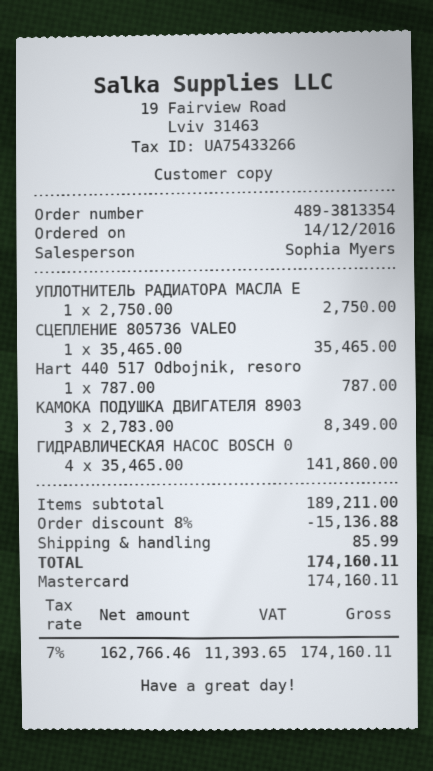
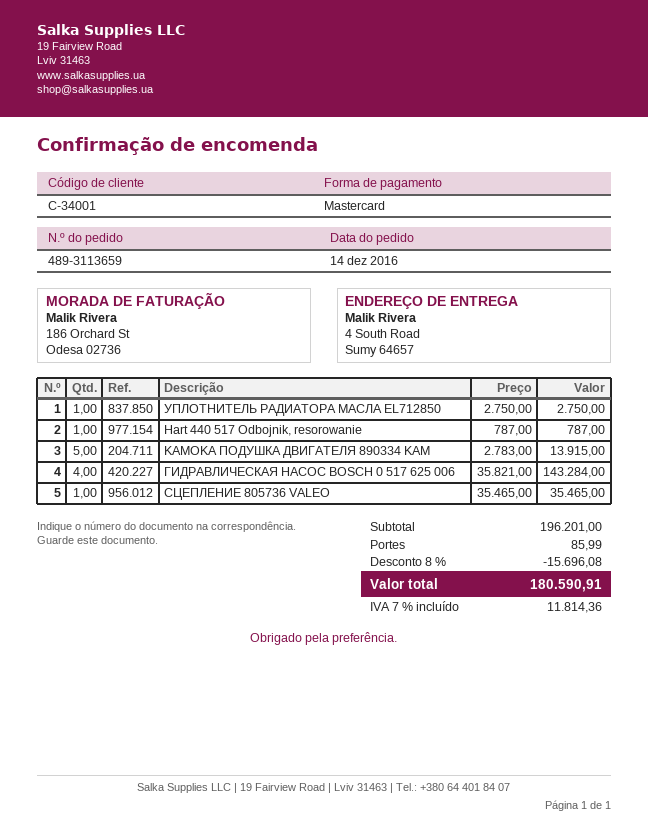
order number: 489-3813354 -> 489-3113659
KAMOKA ПОДУШКА ДВИГАТЕЛЯ 8903: 3 x 2783.00 = 8349.00 -> 5 x 2783.00 = 13915.00
ГИДРАВЛИЧЕСКАЯ НАСОС BOSCH 0: 4 x 35465.00 = 141860.00 -> 4 x 35821.00 = 143284.00
subtotal: 189211.00 -> 196201.00
discount: 8% = 15136.88 -> 8% = 15696.08
tax: 7% = 11393.65 -> 7% = 11814.36
total: 174160.11 -> 180590.91

